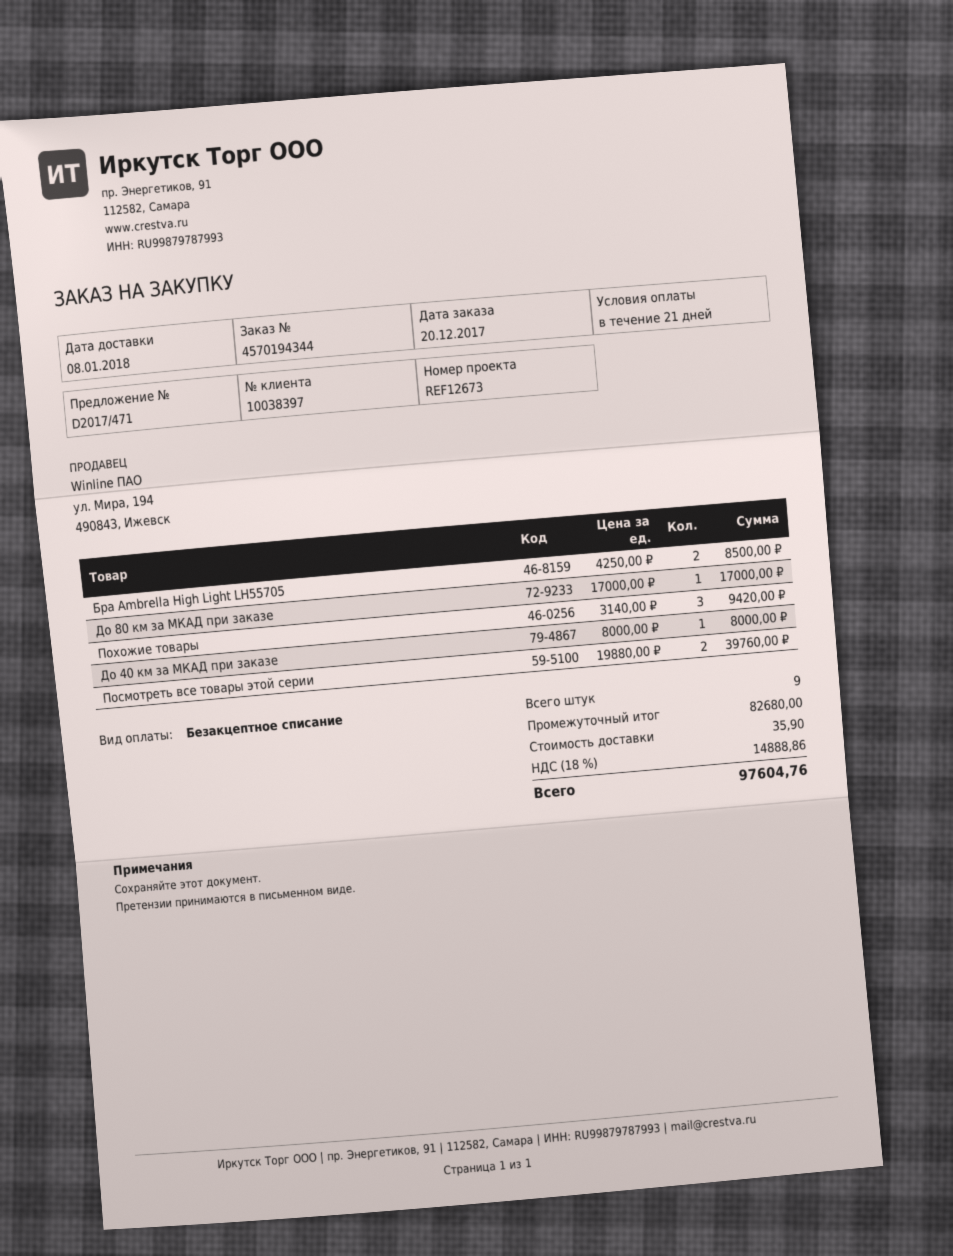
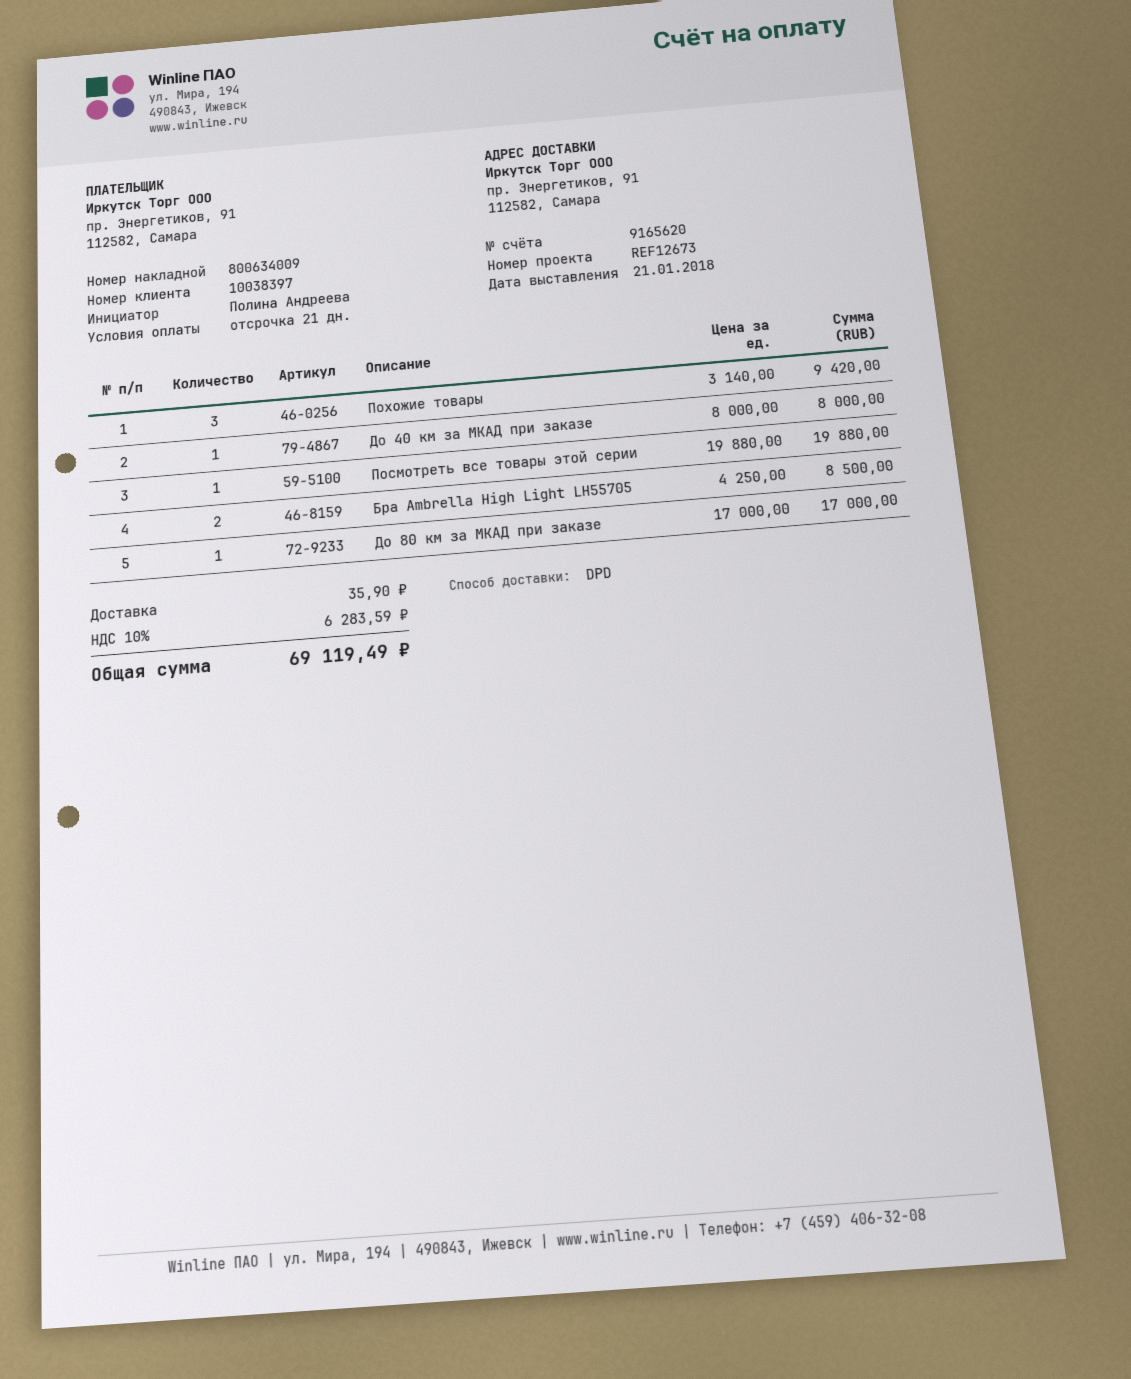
Посмотреть все товары этой серии: 2 x 19880.00 = 39760.00 -> 1 x 19880.00 = 19880.00
tax: 18% = 14888.86 -> 10% = 6283.59
total: 97604.76 -> 69119.49

